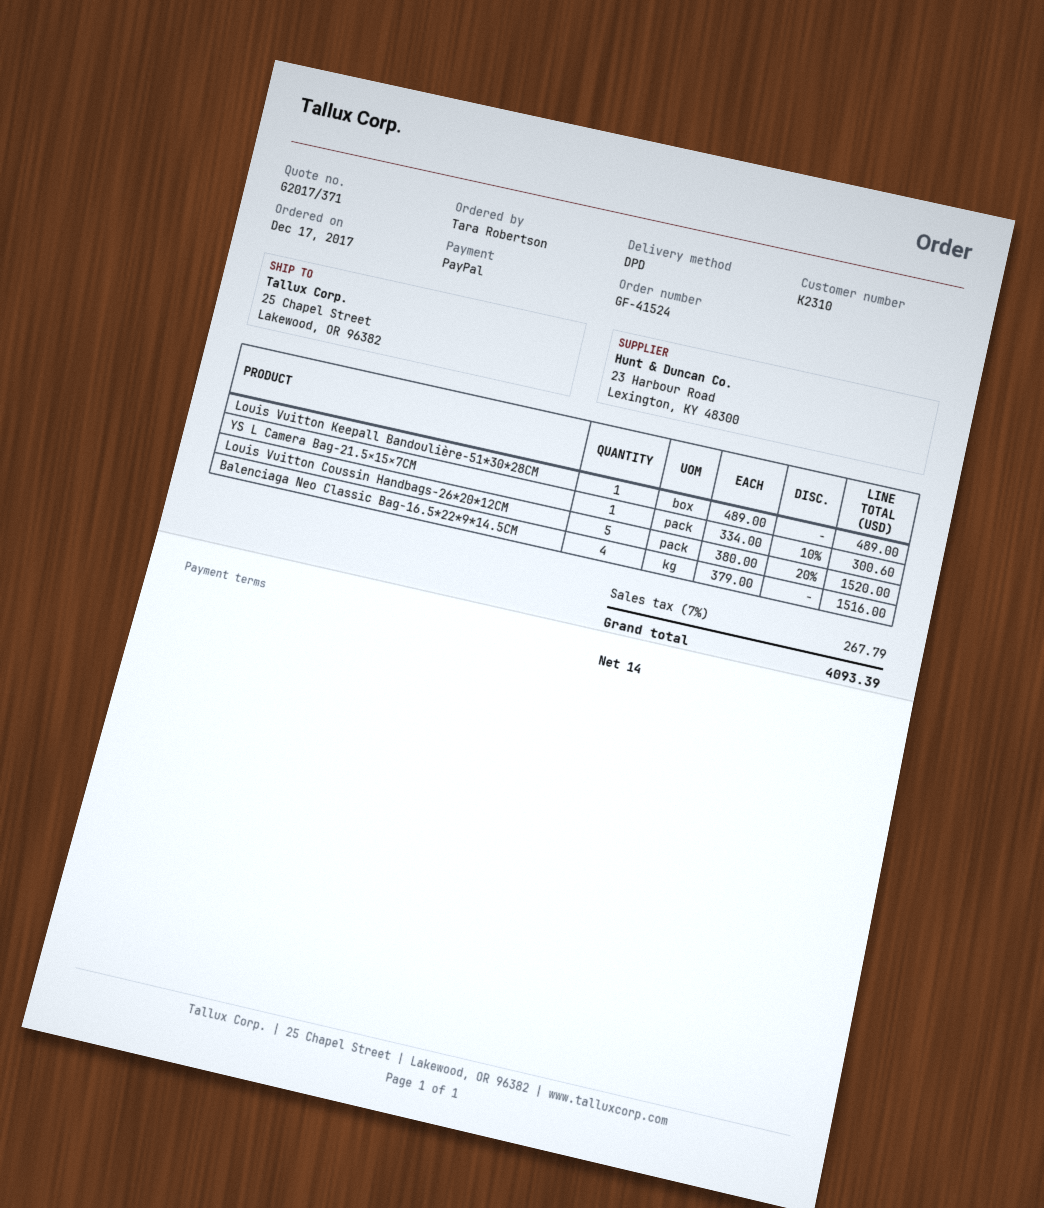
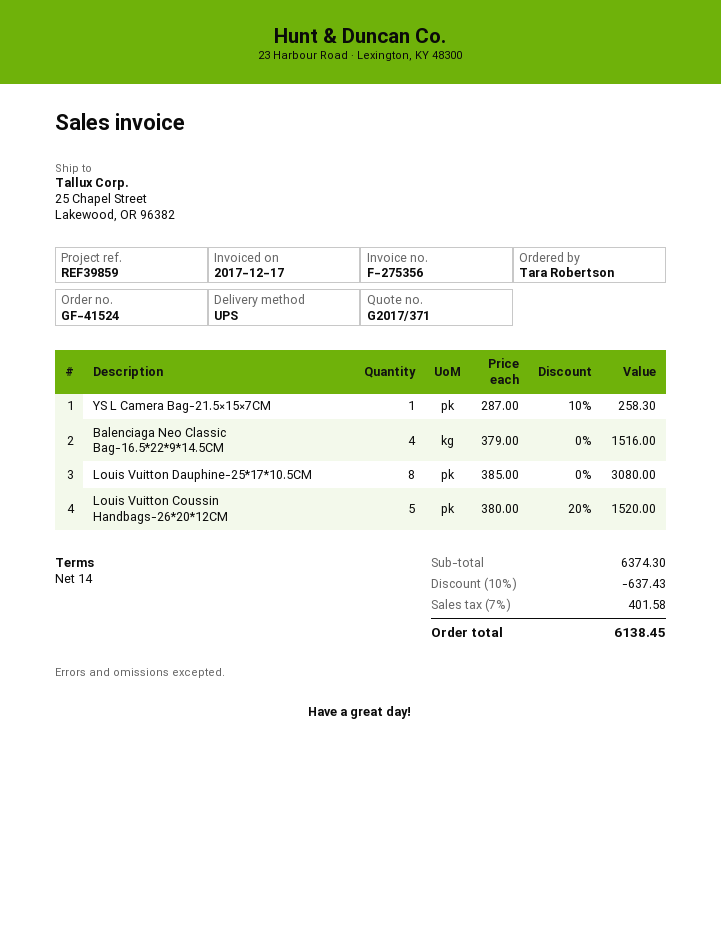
shipping method: DPD -> UPS
Louis Vuitton Keepall Bandoulière-51*30*28CM: 1 x 489.00 = 489.00 -> none
YS L Camera Bag-21.5×15×7CM: 1 x 334.00 - 10% = 300.60 -> 1 x 287.00 - 10% = 258.30
Louis Vuitton Dauphine-25*17*10.5CM: none -> 8 x 385.00 = 3080.00
discount: none -> 10% = 637.43
tax: 7% = 267.79 -> 7% = 401.58
total: 4093.39 -> 6138.45

